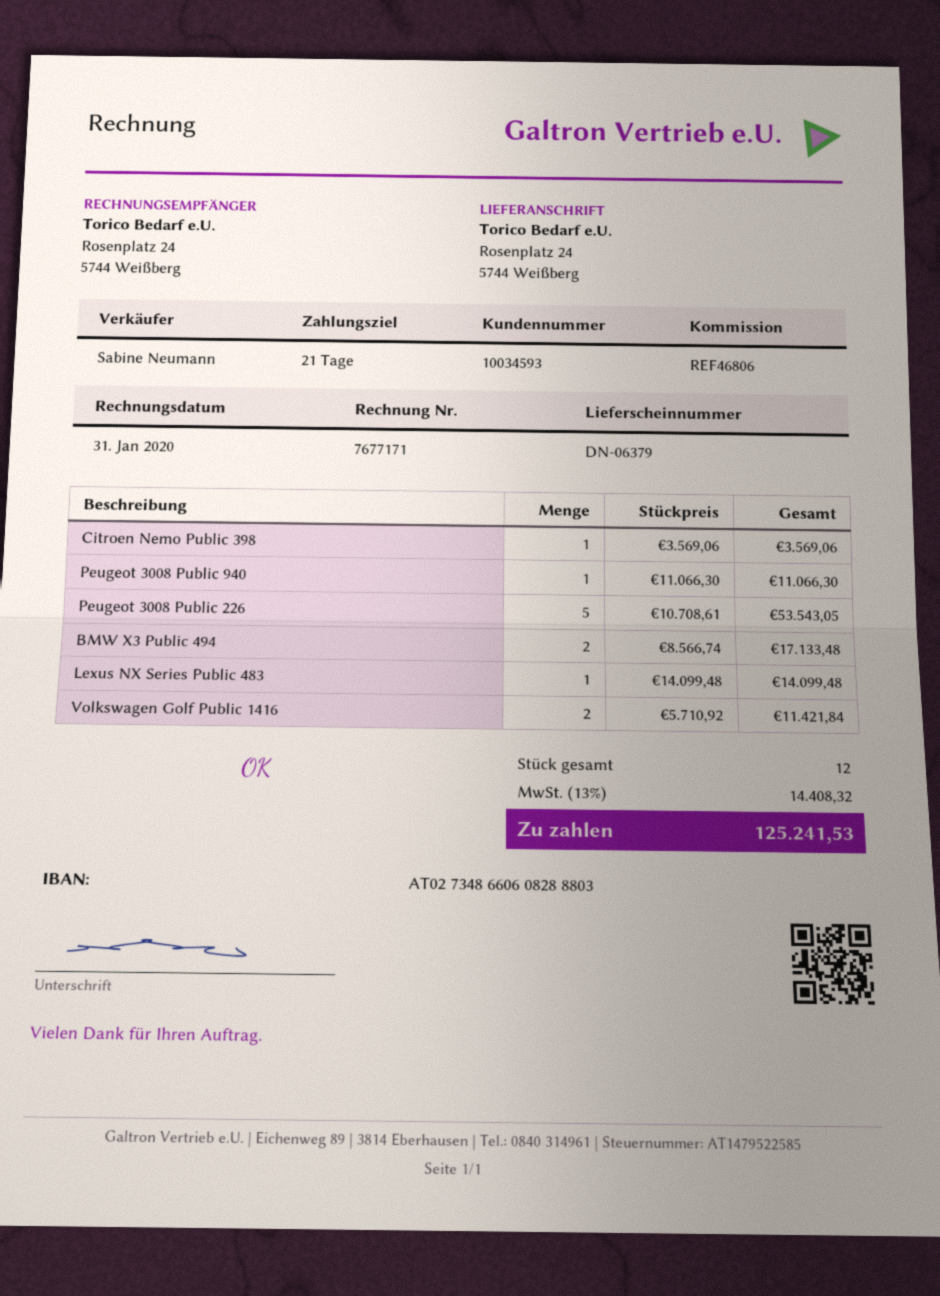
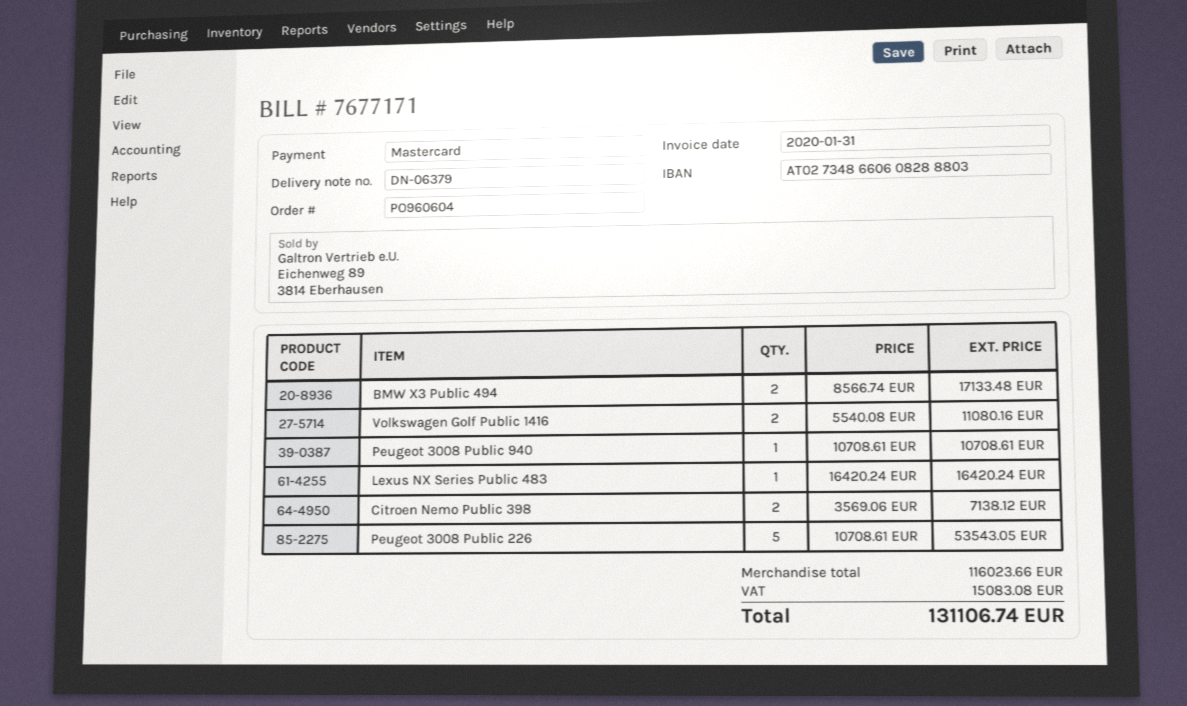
Citroen Nemo Public 398: 1 x 3569.06 = 3569.06 -> 2 x 3569.06 = 7138.12
Peugeot 3008 Public 940: 1 x 11066.30 = 11066.30 -> 1 x 10708.61 = 10708.61
Lexus NX Series Public 483: 1 x 14099.48 = 14099.48 -> 1 x 16420.24 = 16420.24
Volkswagen Golf Public 1416: 2 x 5710.92 = 11421.84 -> 2 x 5540.08 = 11080.16
tax: 14408.32 -> 15083.08
total: 125241.53 -> 131106.74

